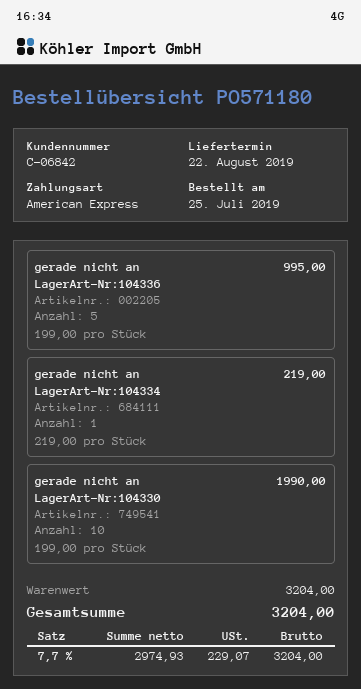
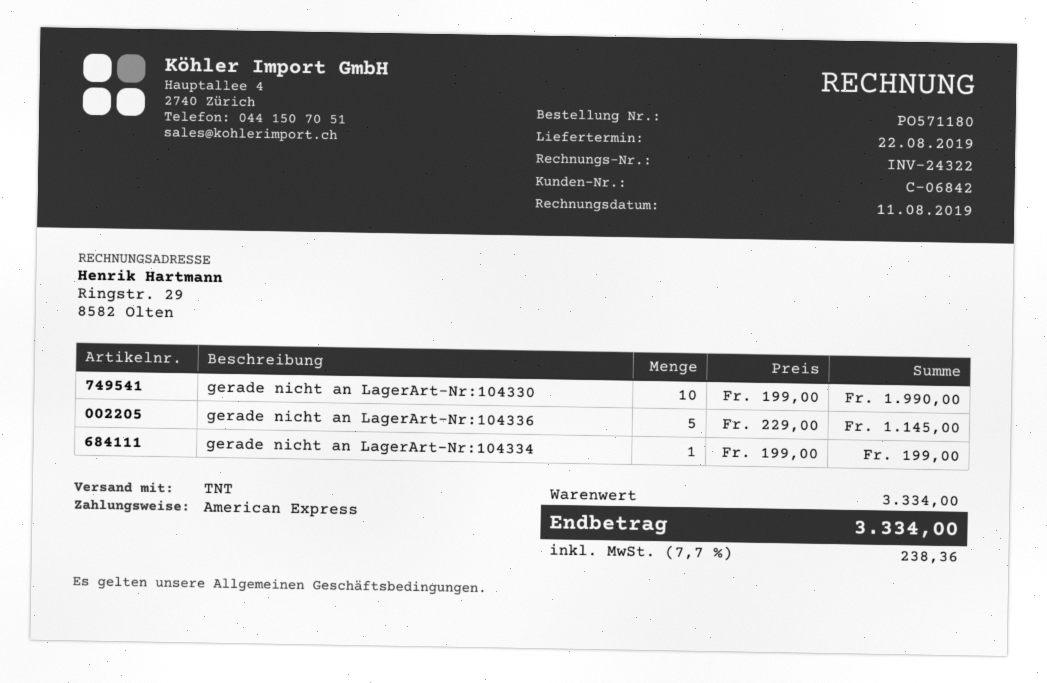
gerade nicht an LagerArt-Nr:104336: 5 x 199.00 = 995.00 -> 5 x 229.00 = 1145.00
gerade nicht an LagerArt-Nr:104334: 1 x 219.00 = 219.00 -> 1 x 199.00 = 199.00
subtotal: 3204.00 -> 3334.00
tax: 7.7% = 229.07 -> 7.7% = 238.36
total: 3204.00 -> 3334.00

